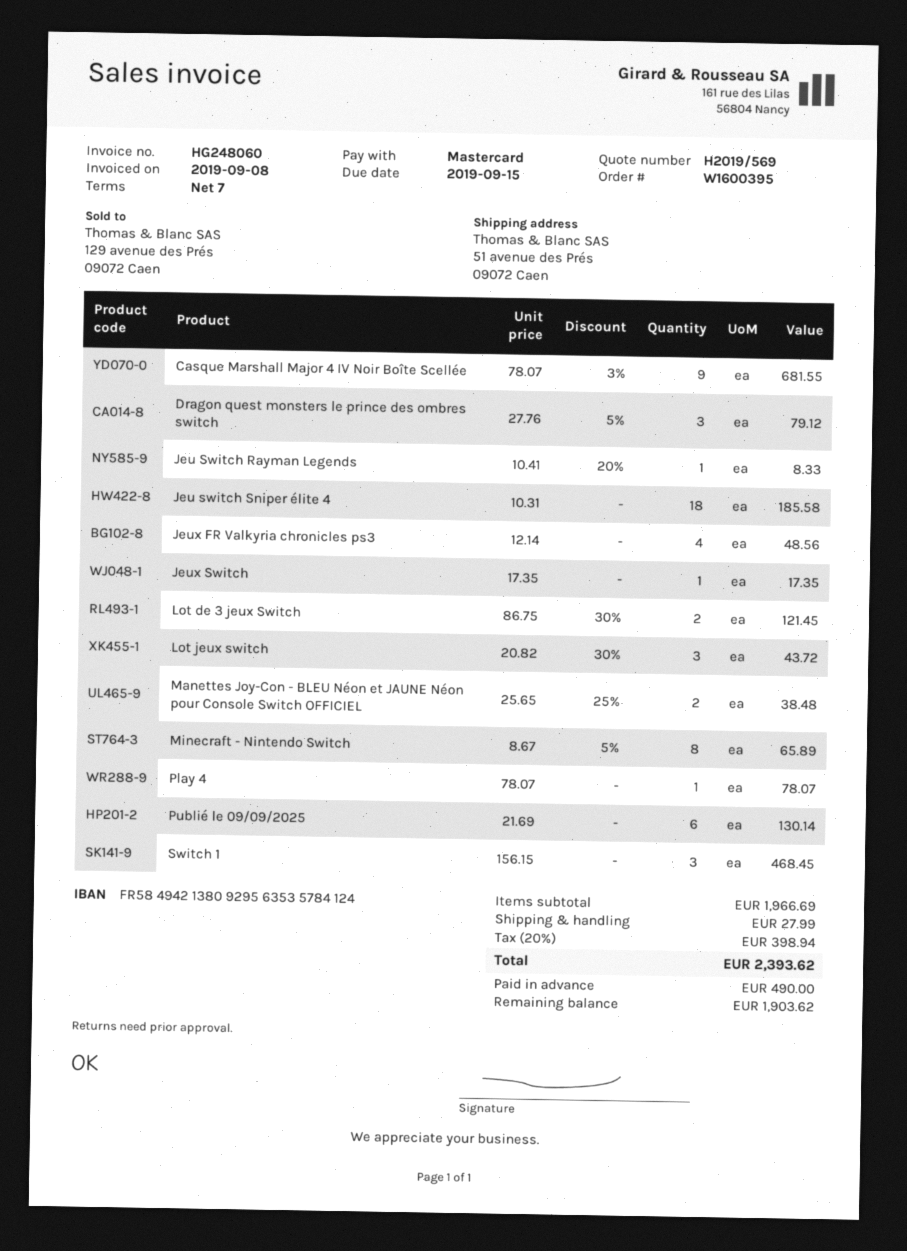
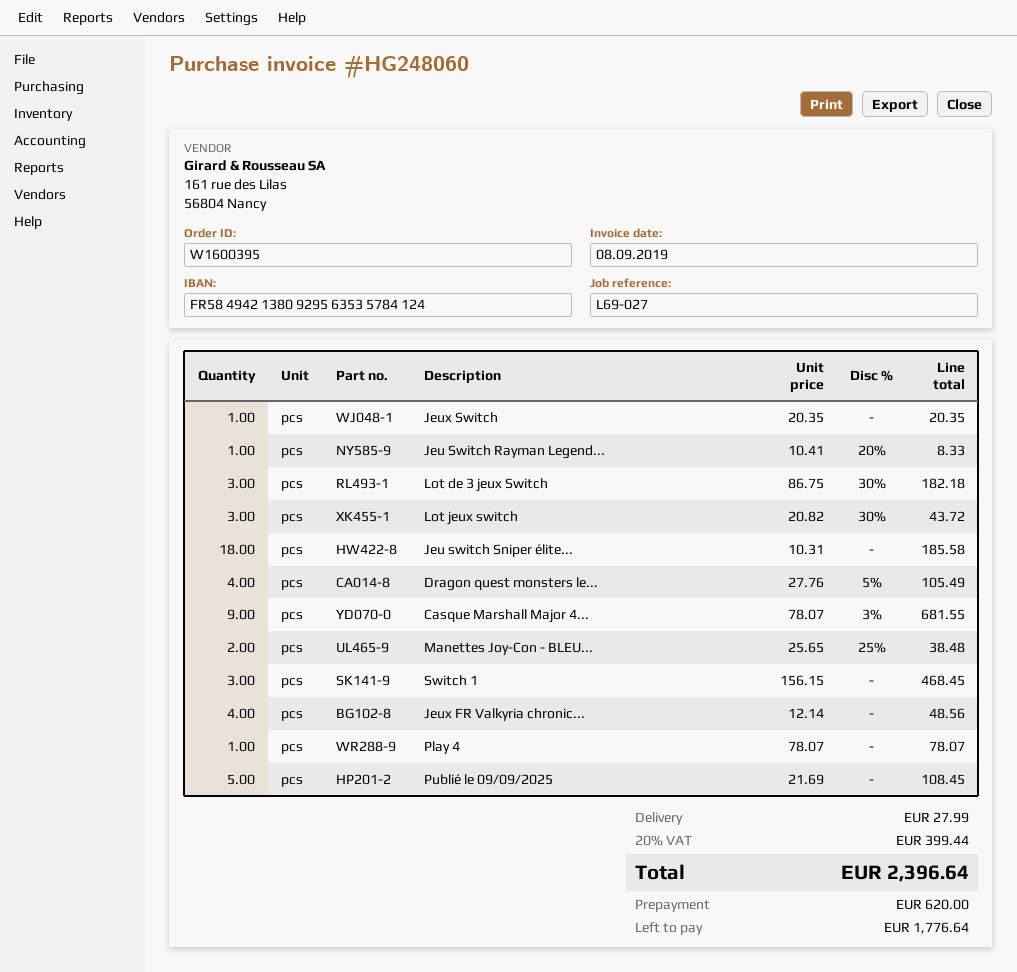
Dragon quest monsters le prince des ombres switch: 3 x 27.76 - 5% = 79.12 -> 4 x 27.76 - 5% = 105.49
Jeux Switch: 1 x 17.35 = 17.35 -> 1 x 20.35 = 20.35
Lot de 3 jeux Switch: 2 x 86.75 - 30% = 121.45 -> 3 x 86.75 - 30% = 182.18
Minecraft - Nintendo Switch: 8 x 8.67 - 5% = 65.89 -> none
Publié le 09/09/2025: 6 x 21.69 = 130.14 -> 5 x 21.69 = 108.45
tax: 20% = 398.94 -> 20% = 399.44
total: 2393.62 -> 2396.64
deposit: 490.00 -> 620.00
balance: 1903.62 -> 1776.64

